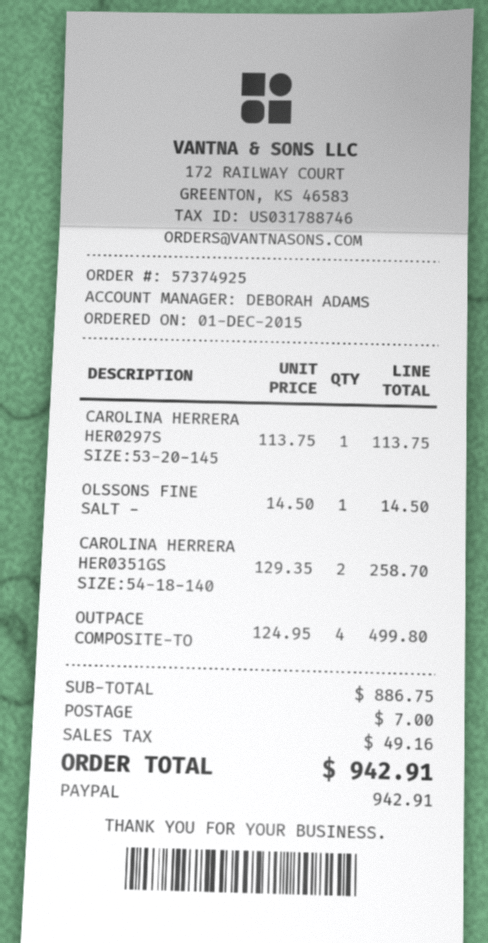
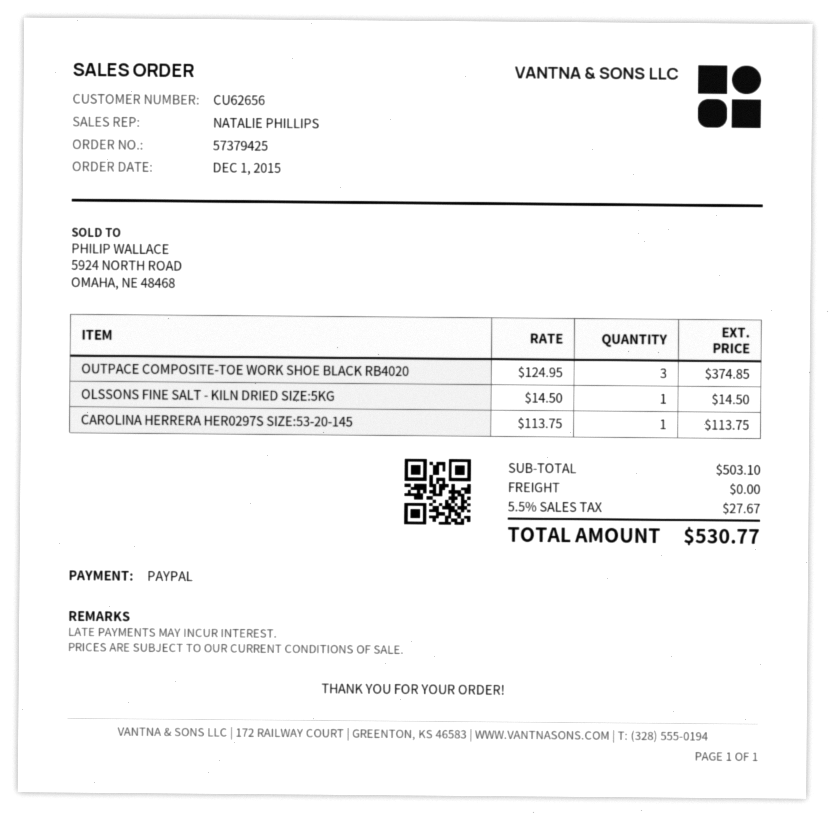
order number: 57374925 -> 57379425
sales rep: DEBORAH ADAMS -> NATALIE PHILLIPS
CAROLINA HERRERA HER0351GS SIZE:54-18-140: 2 x 129.35 = 258.70 -> none
OUTPACE COMPOSITE-TO: 4 x 124.95 = 499.80 -> 3 x 124.95 = 374.85
subtotal: 886.75 -> 503.10
shipping: 7.00 -> 0.00
tax: 49.16 -> 27.67
total: 942.91 -> 530.77

